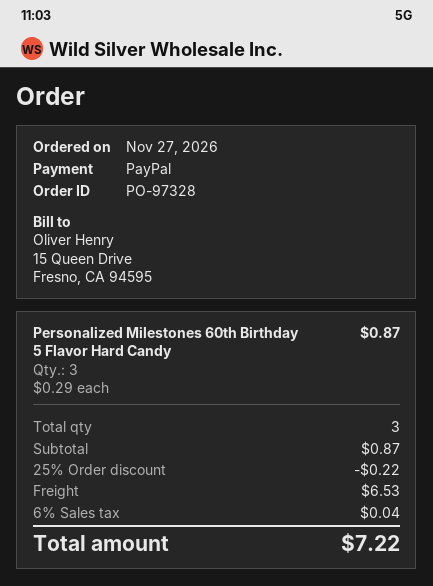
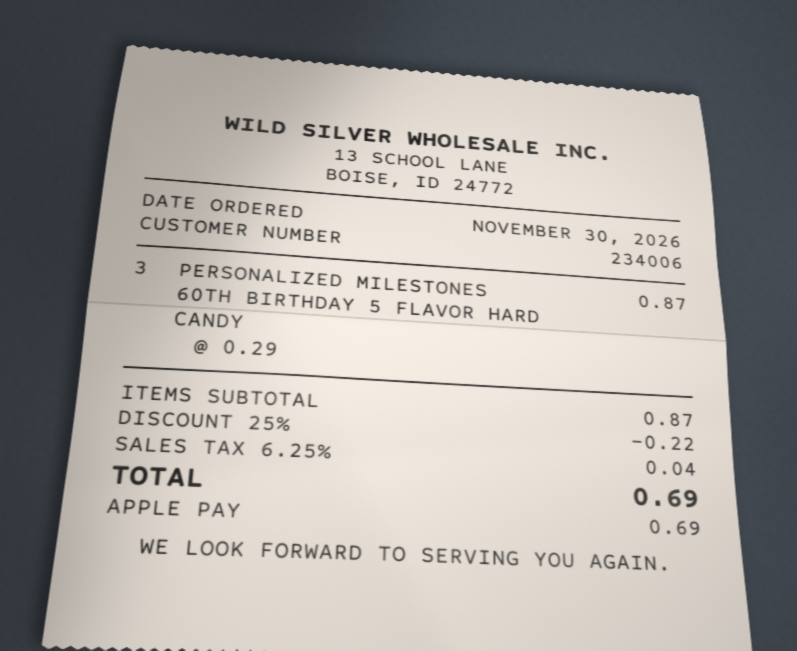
order date: 2026-11-27 -> 2026-11-30
payment method: PayPal -> Apple Pay
shipping: 6.53 -> none
tax: 6% = 0.04 -> 6.25% = 0.04
total: 7.22 -> 0.69

